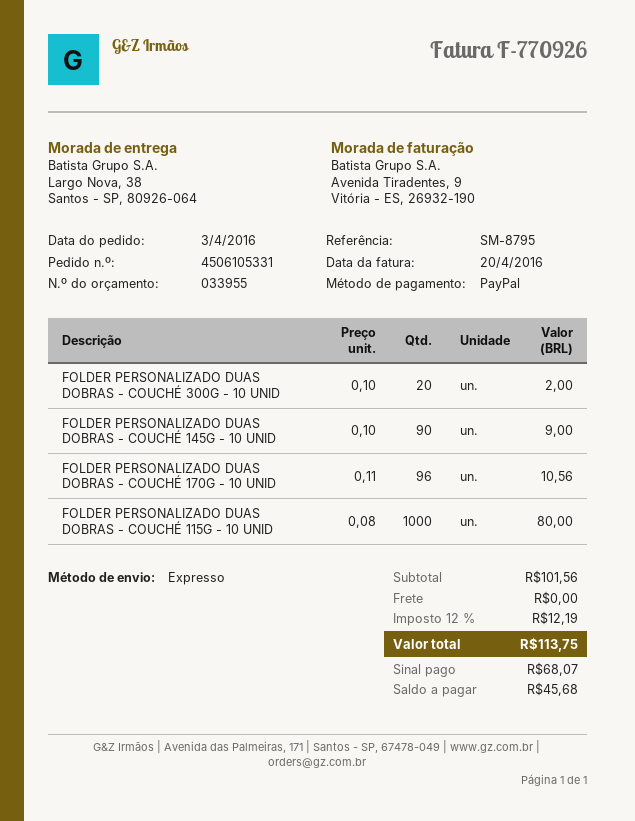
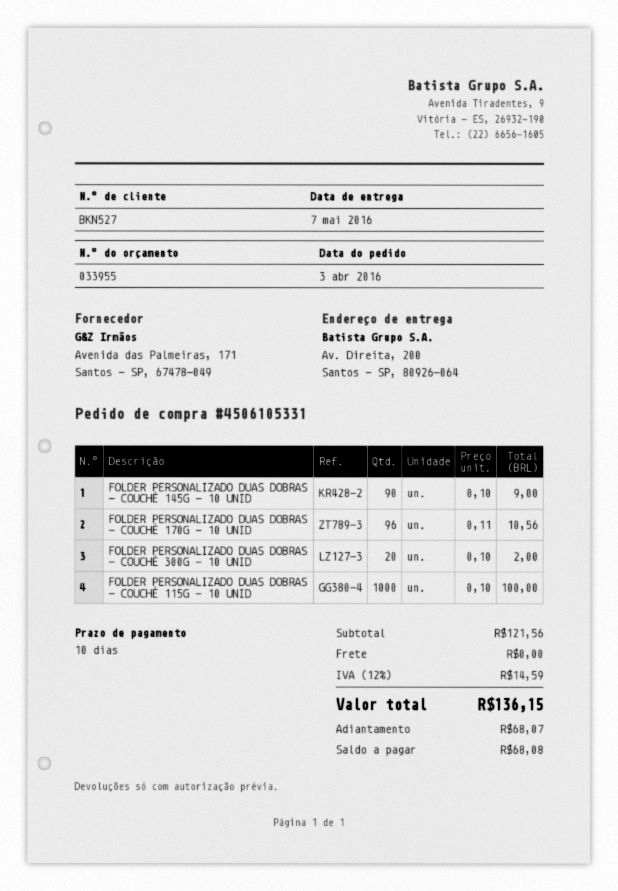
ship to: Largo Nova, 38, Santos - SP, 80926-064 -> Av. Direita, 200, Santos - SP, 80926-064
FOLDER PERSONALIZADO DUAS DOBRAS - COUCHÉ 115G - 10 UNID: 1000 x 0.08 = 80.00 -> 1000 x 0.10 = 100.00
subtotal: 101.56 -> 121.56
tax: 12% = 12.19 -> 12% = 14.59
total: 113.75 -> 136.15
balance: 45.68 -> 68.08

